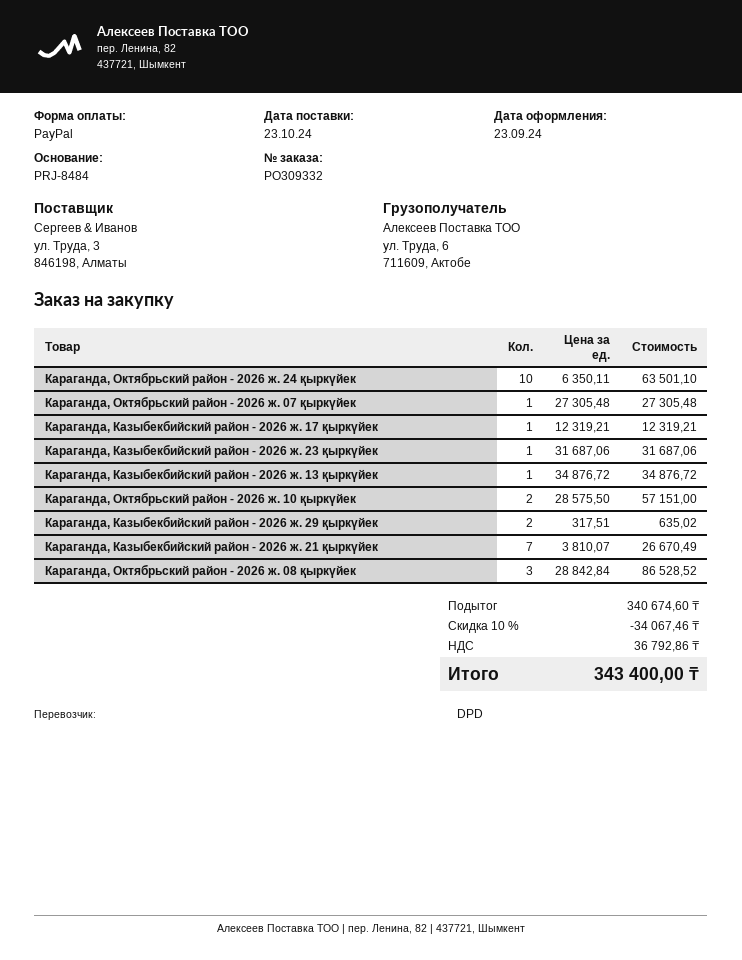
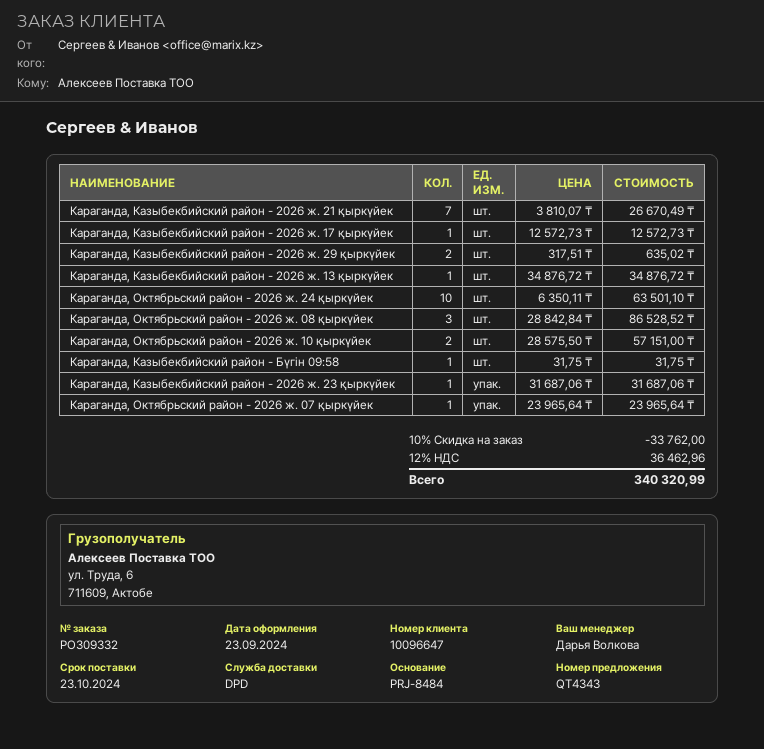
Караганда, Октябрьский район - 2026 ж. 07 қыркүйек: 1 x 27305.48 = 27305.48 -> 1 x 23965.64 = 23965.64
Караганда, Казыбекбийский район - 2026 ж. 17 қыркүйек: 1 x 12319.21 = 12319.21 -> 1 x 12572.73 = 12572.73
Караганда, Казыбекбийский район - Бүгін 09:58: none -> 1 x 31.75 = 31.75
discount: 10% = 34067.46 -> 10% = 33762.00
tax: 36792.86 -> 36462.96
total: 343400.00 -> 340320.99

